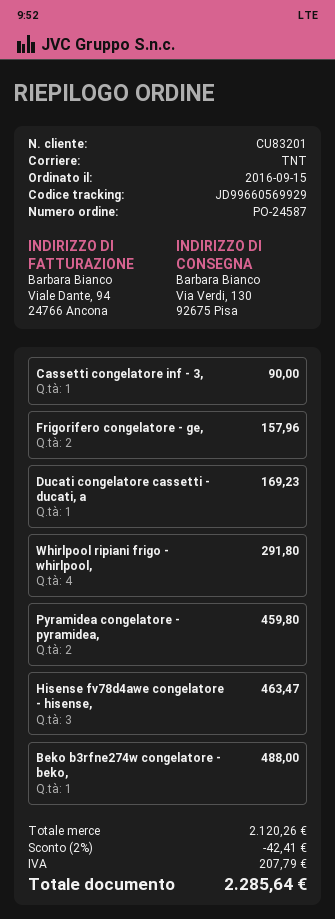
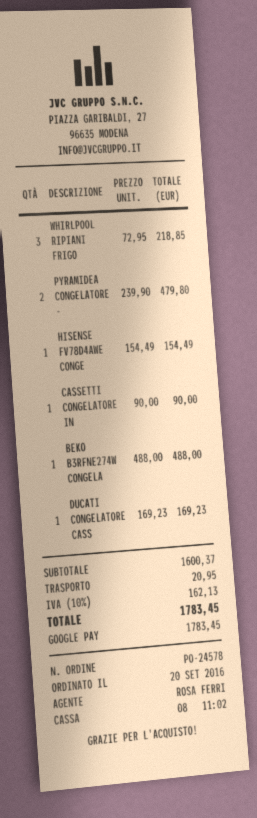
order number: PO-24587 -> PO-24578
order date: 2016-09-15 -> 2016-09-20
Frigorifero congelatore - ge,: 2 for 157.96 -> none
Whirlpool ripiani frigo - whirlpool,: 4 for 291.80 -> 3 for 218.85
Pyramidea congelatore - pyramidea,: 2 for 459.80 -> 2 for 479.80
Hisense fv78d4awe congelatore - hisense,: 3 for 463.47 -> 1 for 154.49
subtotal: 2120.26 -> 1600.37
discount: 2% = 42.41 -> none
shipping: none -> 20.95
tax: 207.79 -> 162.13
total: 2285.64 -> 1783.45

